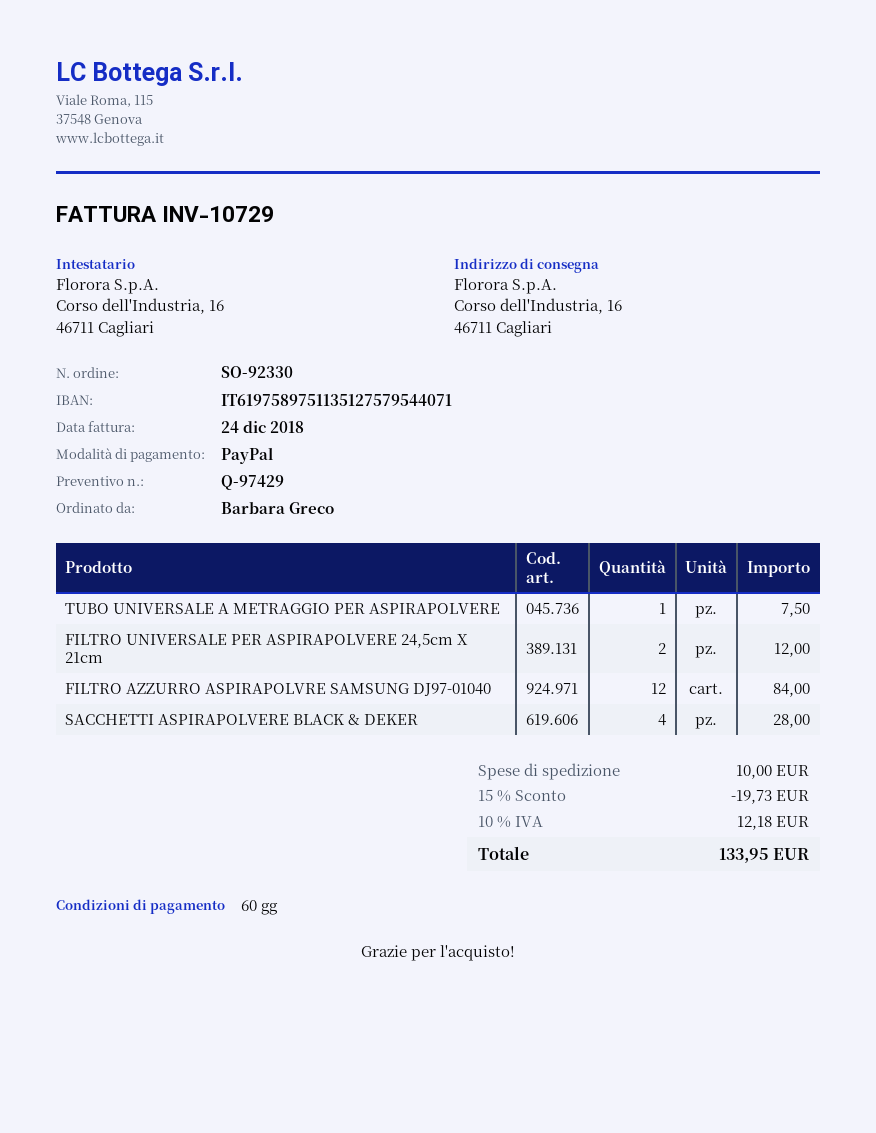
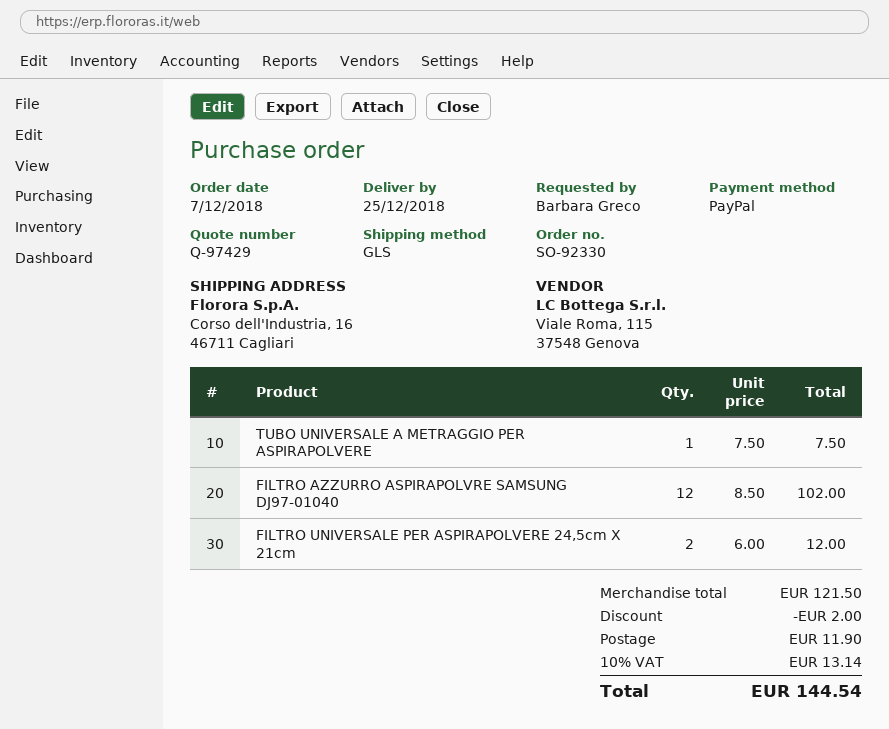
FILTRO AZZURRO ASPIRAPOLVRE SAMSUNG DJ97-01040: 12 for 84.00 -> 12 for 102.00
SACCHETTI ASPIRAPOLVERE BLACK & DEKER: 4 for 28.00 -> none
discount: 19.73 -> 2.00
shipping: 10.00 -> 11.90
tax: 10% = 12.18 -> 10% = 13.14
total: 133.95 -> 144.54

